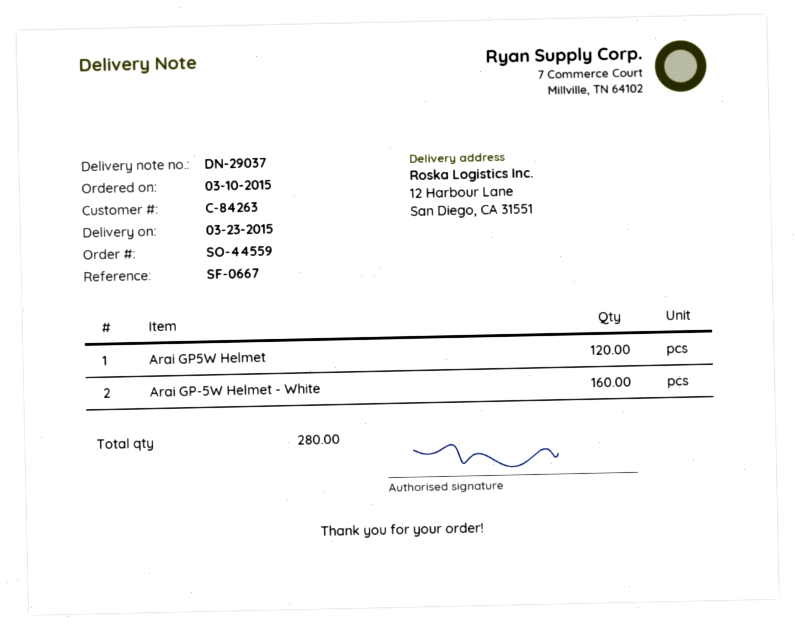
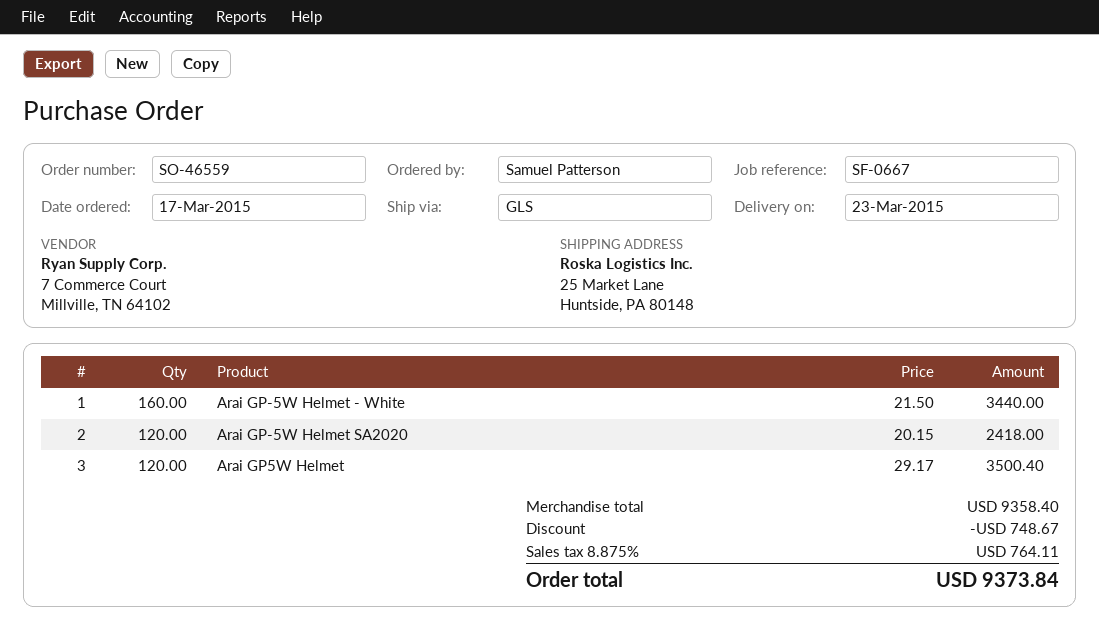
order number: SO-44559 -> SO-46559
order date: 2015-03-10 -> 2015-03-17
ship to: 12 Harbour Lane, San Diego, CA 31551 -> 25 Market Lane, Huntside, PA 80148
Arai GP-5W Helmet SA2020: none -> 120

